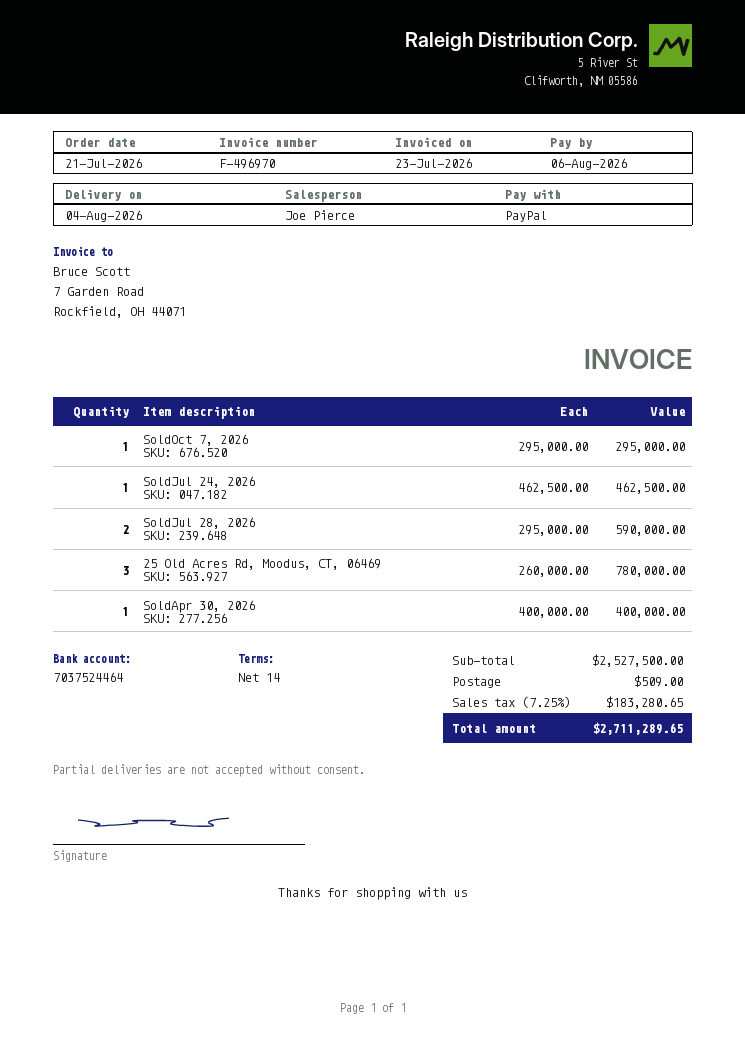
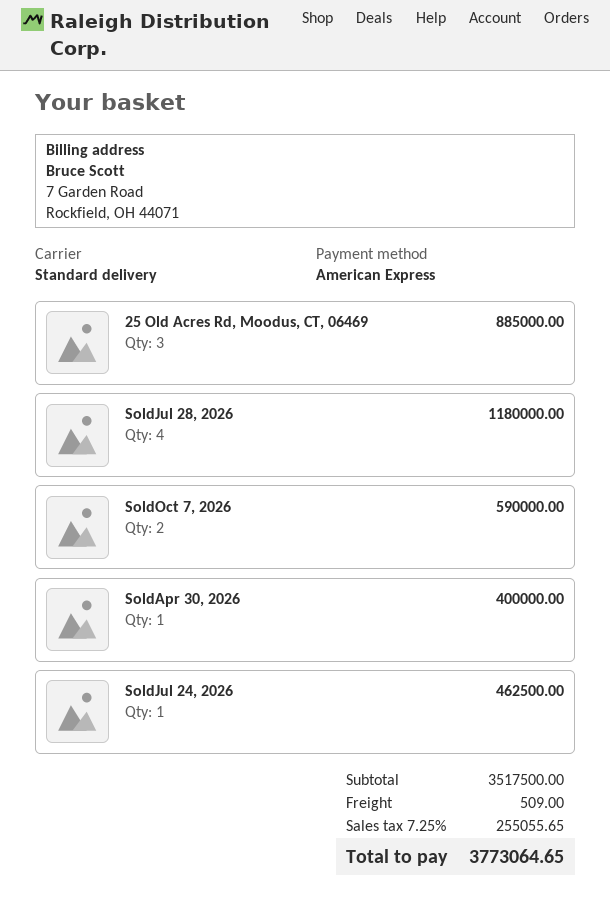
payment method: PayPal -> American Express
SoldOct 7, 2026: 1 for 295000.00 -> 2 for 590000.00
SoldJul 28, 2026: 2 for 590000.00 -> 4 for 1180000.00
25 Old Acres Rd, Moodus, CT, 06469: 3 for 780000.00 -> 3 for 885000.00
subtotal: 2527500.00 -> 3517500.00
tax: 7.25% = 183280.65 -> 7.25% = 255055.65
total: 2711289.65 -> 3773064.65

